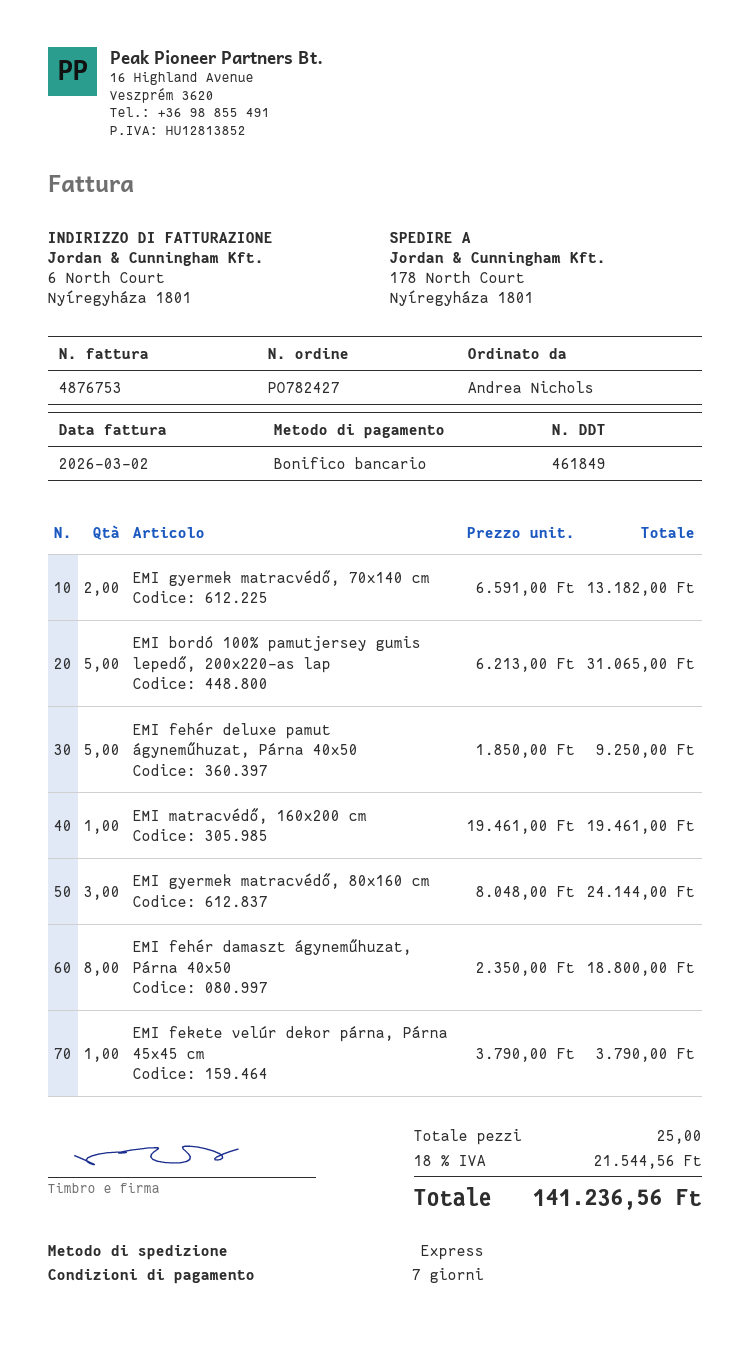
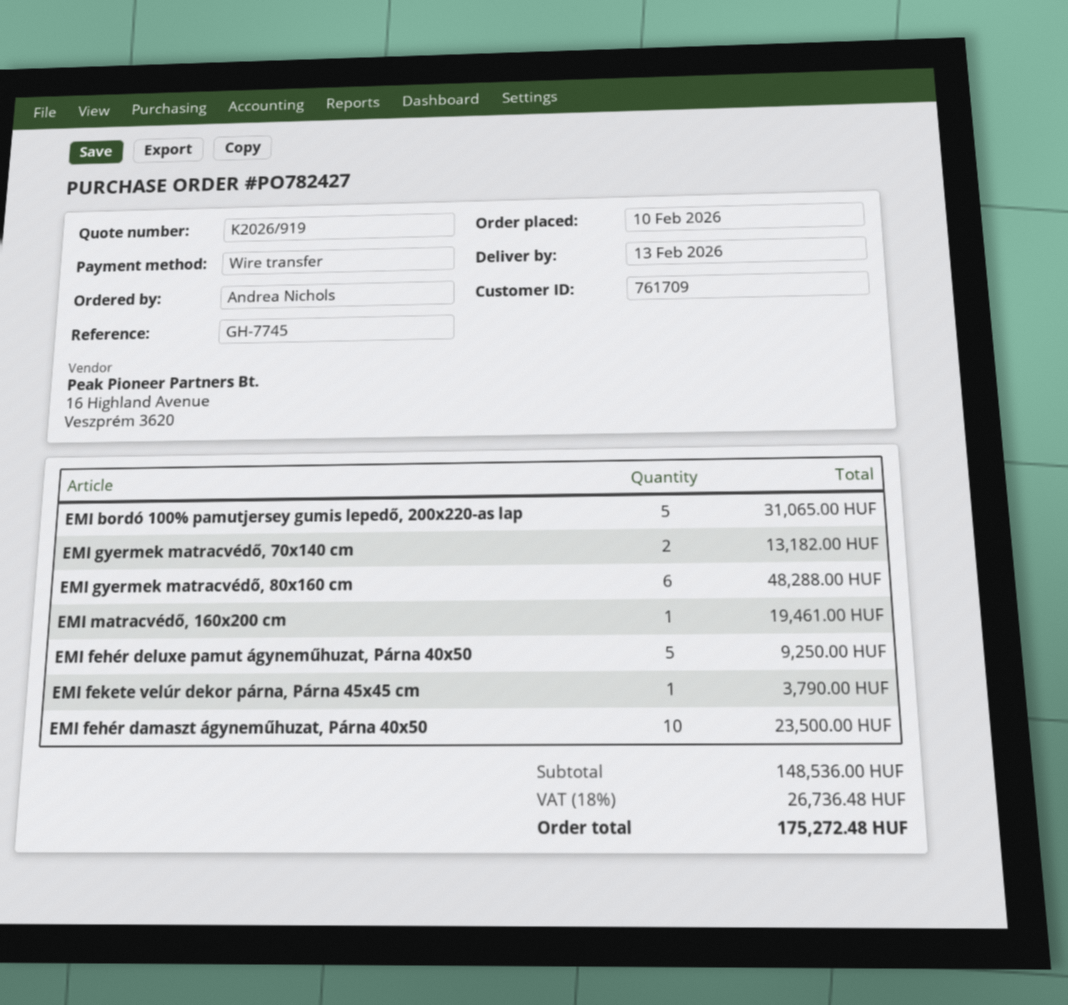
EMI gyermek matracvédő, 80x160 cm: 3 for 24144.00 -> 6 for 48288.00
EMI fehér damaszt ágyneműhuzat, Párna 40x50: 8 for 18800.00 -> 10 for 23500.00
tax: 18% = 21544.56 -> 18% = 26736.48
total: 141236.56 -> 175272.48

